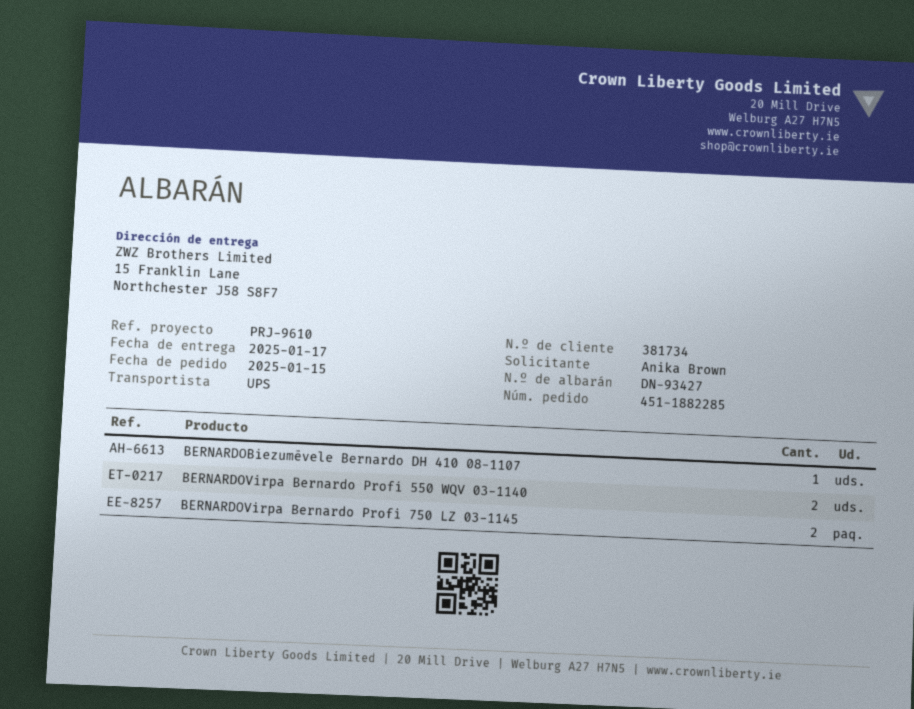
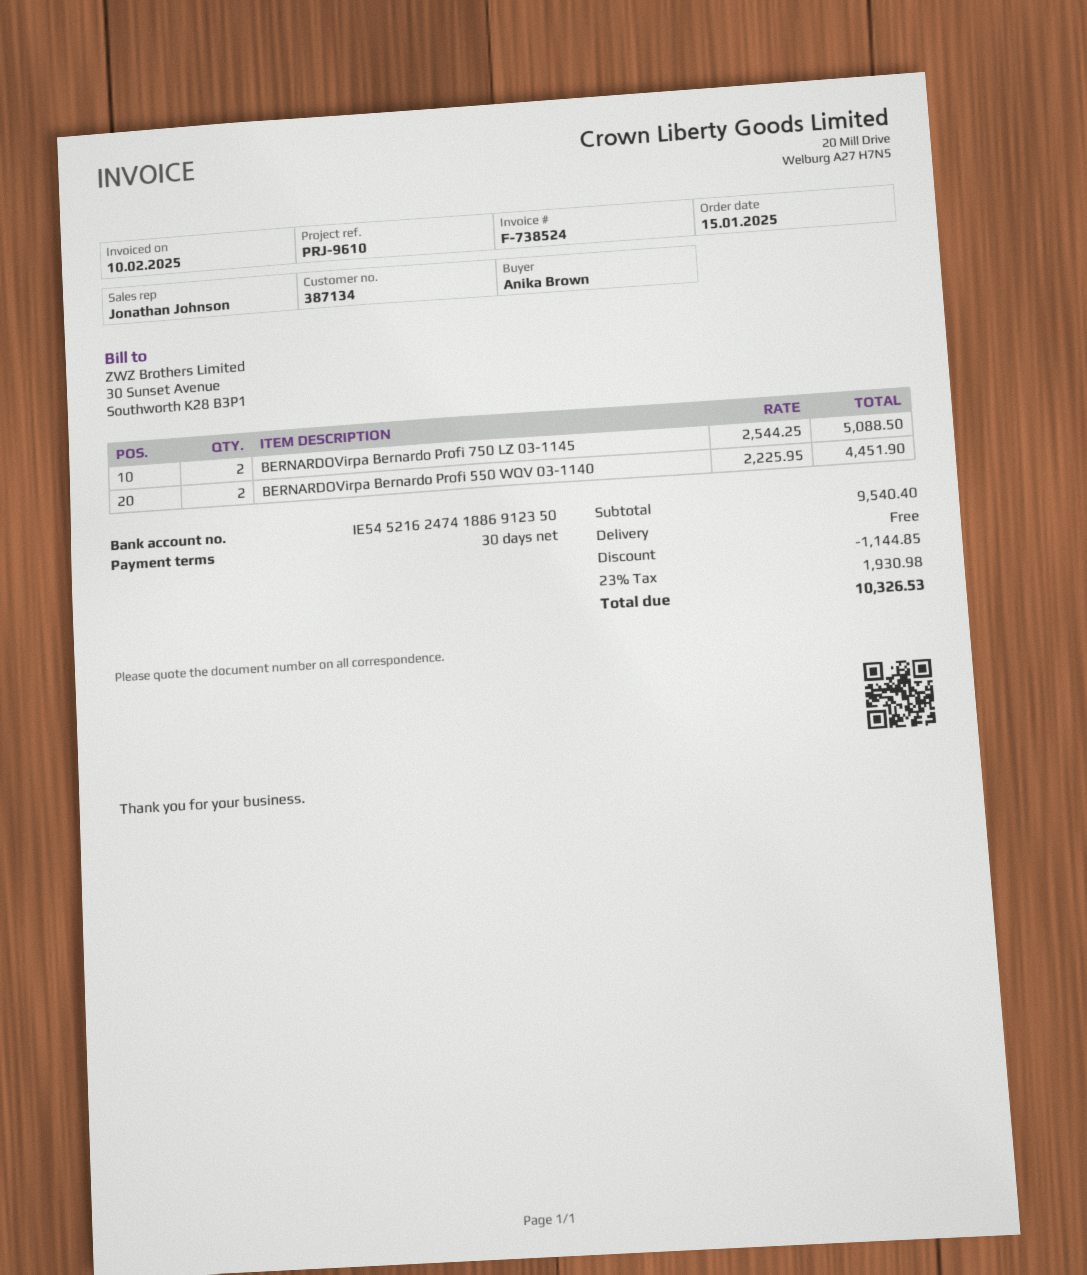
customer number: 381734 -> 387134
BERNARDOBiezumēvele Bernardo DH 410 08-1107: 1 -> none

